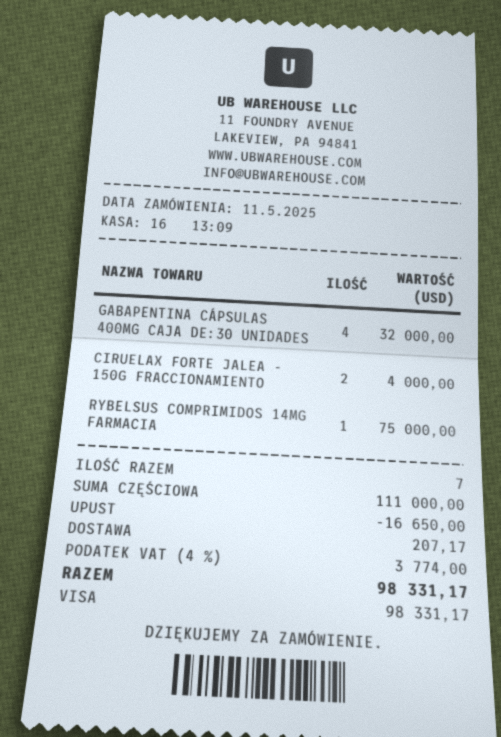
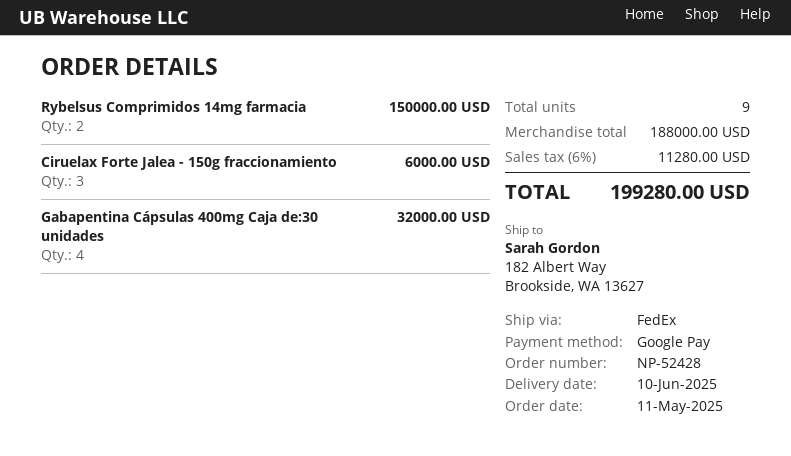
payment method: Visa -> Google Pay
CIRUELAX FORTE JALEA - 150G FRACCIONAMIENTO: 2 for 4000.00 -> 3 for 6000.00
RYBELSUS COMPRIMIDOS 14MG FARMACIA: 1 for 75000.00 -> 2 for 150000.00
total quantity: 7 -> 9
subtotal: 111000.00 -> 188000.00
discount: 16650.00 -> none
shipping: 207.17 -> none
tax: 4% = 3774.00 -> 6% = 11280.00
total: 98331.17 -> 199280.00

